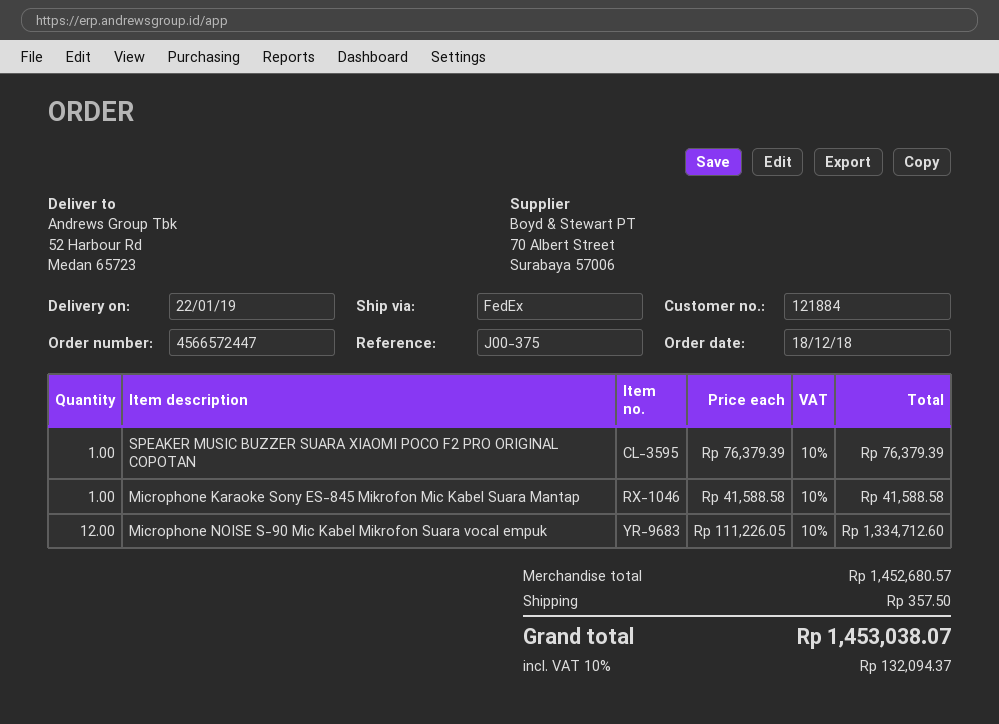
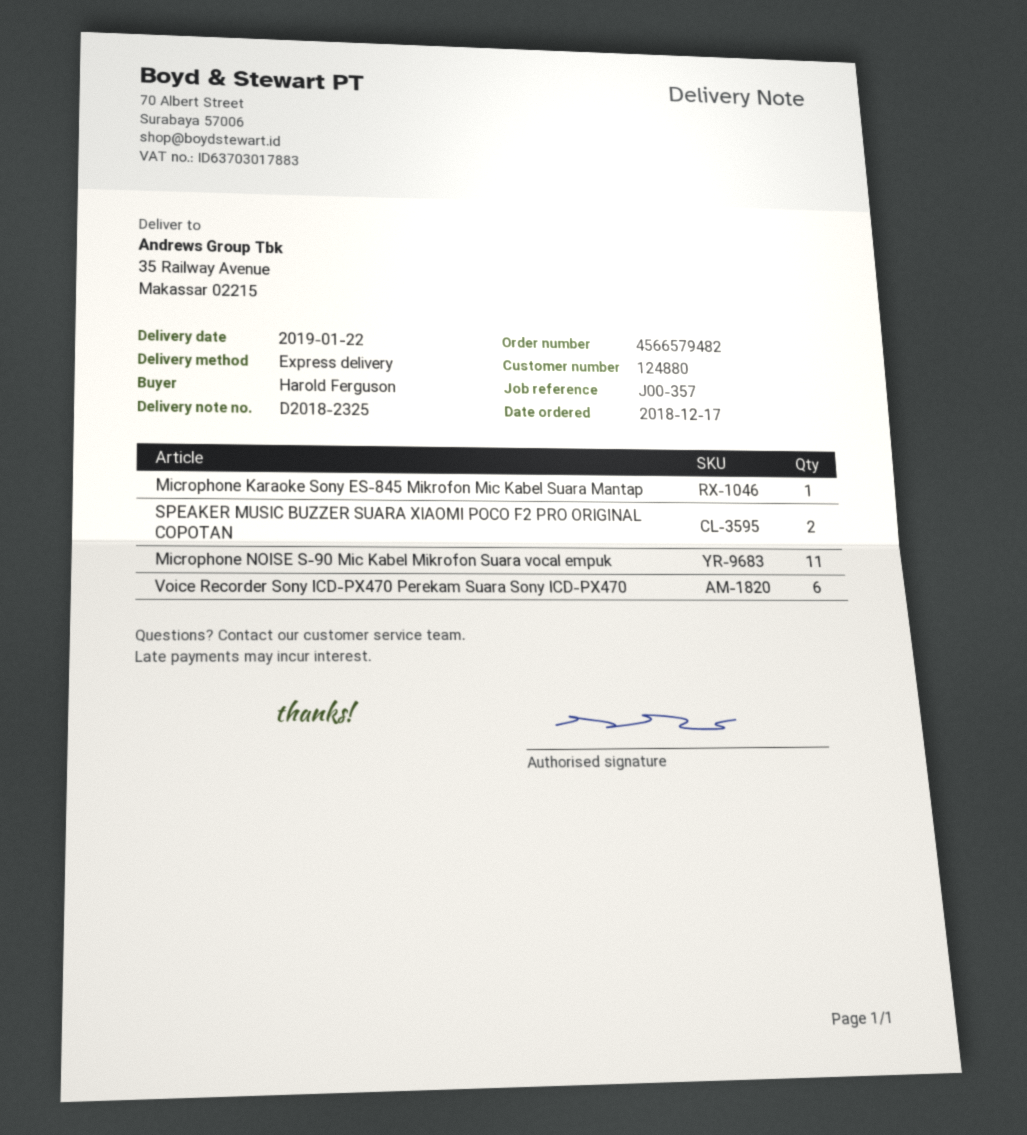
order number: 4566572447 -> 4566579482
order date: 2018-12-18 -> 2018-12-17
customer number: 121884 -> 124880
reference: J00-375 -> J00-357
shipping method: FedEx -> express
ship to: 52 Harbour Rd, Medan 65723 -> 35 Railway Avenue, Makassar 02215
SPEAKER MUSIC BUZZER SUARA XIAOMI POCO F2 PRO ORIGINAL COPOTAN: 1 -> 2
Microphone NOISE S-90 Mic Kabel Mikrofon Suara vocal empuk: 12 -> 11
Voice Recorder Sony ICD-PX470 Perekam Suara Sony ICD-PX470: none -> 6

